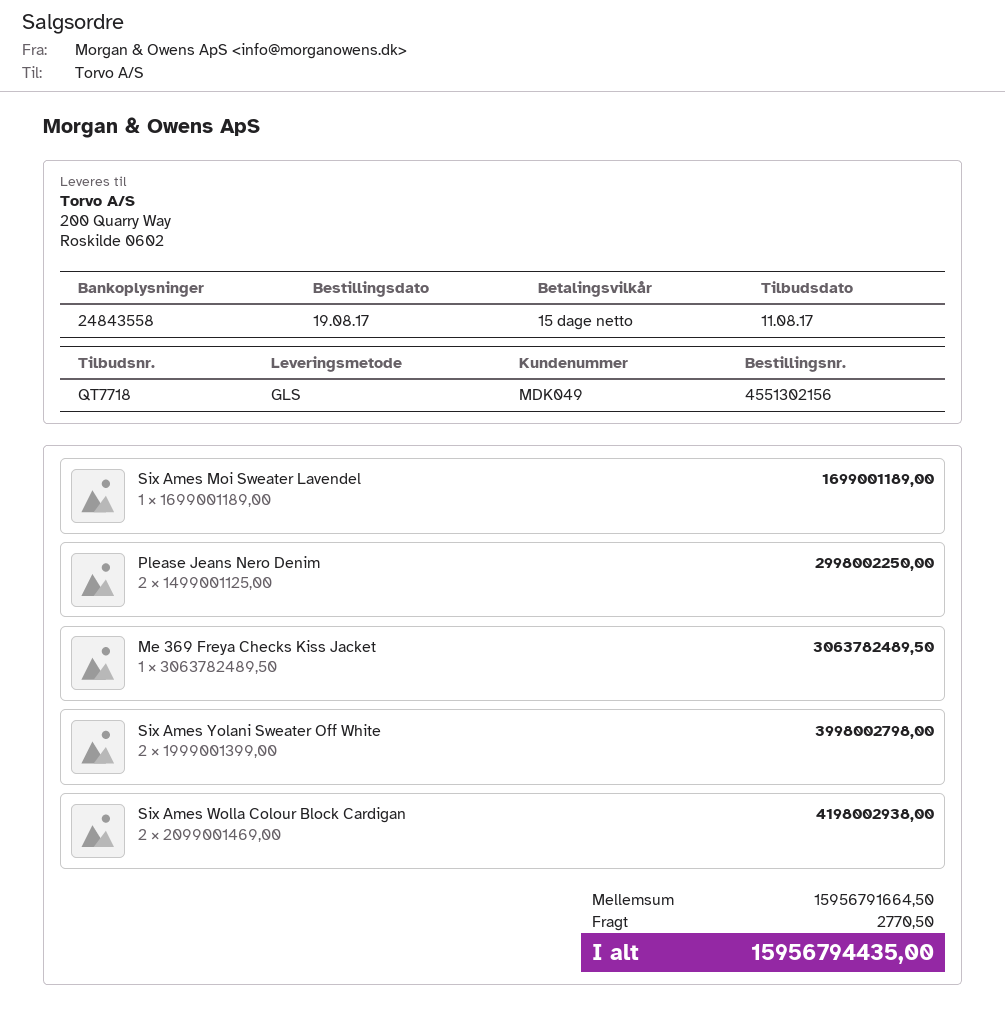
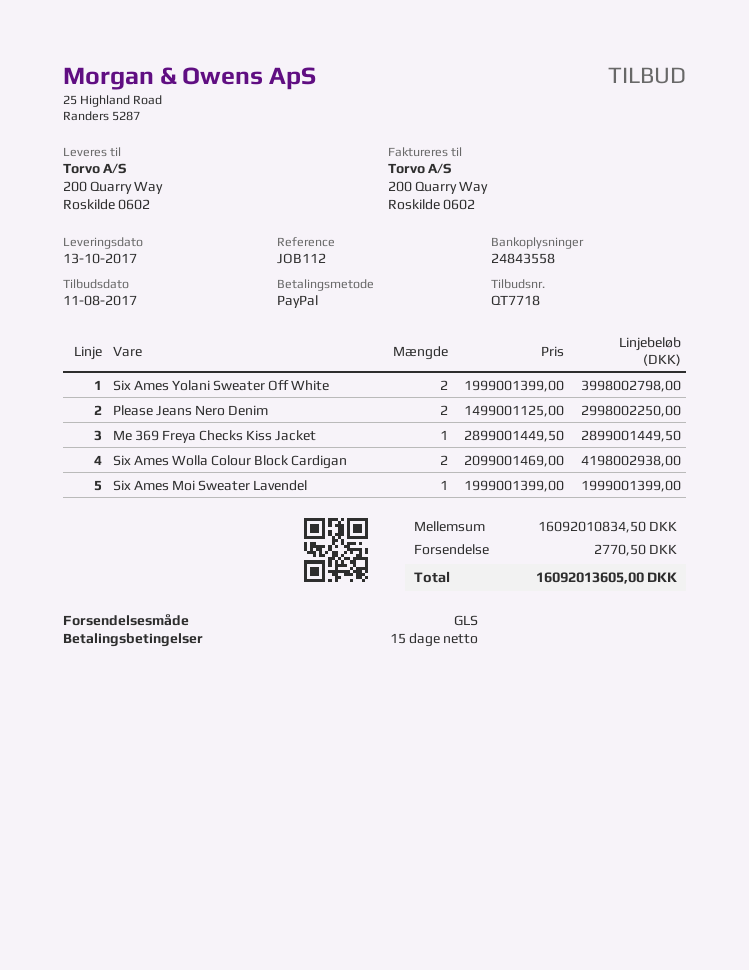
Six Ames Moi Sweater Lavendel: 1 x 1699001189.00 = 1699001189.00 -> 1 x 1999001399.00 = 1999001399.00
Me 369 Freya Checks Kiss Jacket: 1 x 3063782489.50 = 3063782489.50 -> 1 x 2899001449.50 = 2899001449.50
subtotal: 15956791664.50 -> 16092010834.50
total: 15956794435.00 -> 16092013605.00

